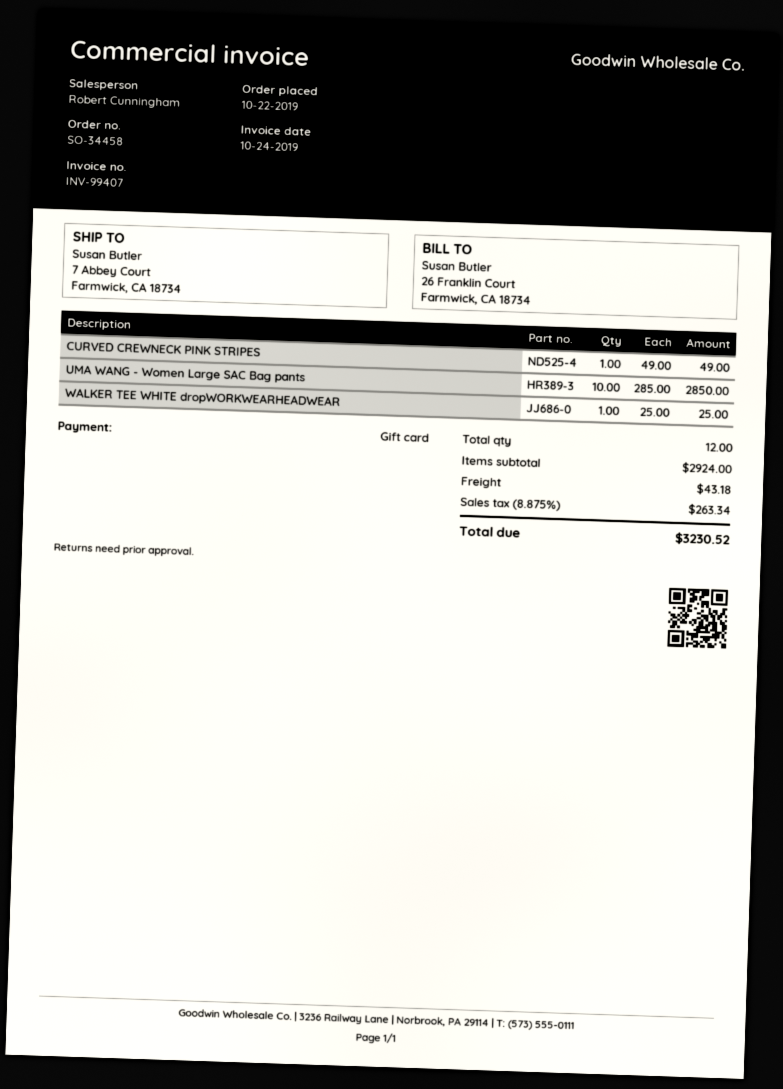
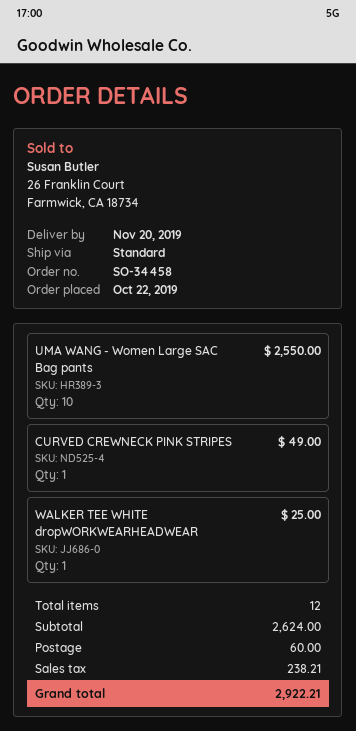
UMA WANG - Women Large SAC Bag pants: 10 for 2850.00 -> 10 for 2550.00
subtotal: 2924.00 -> 2624.00
shipping: 43.18 -> 60.00
tax: 263.34 -> 238.21
total: 3230.52 -> 2922.21

